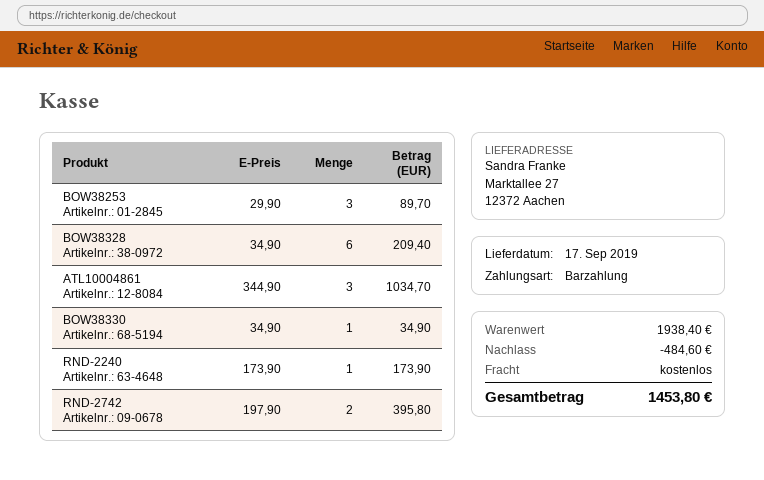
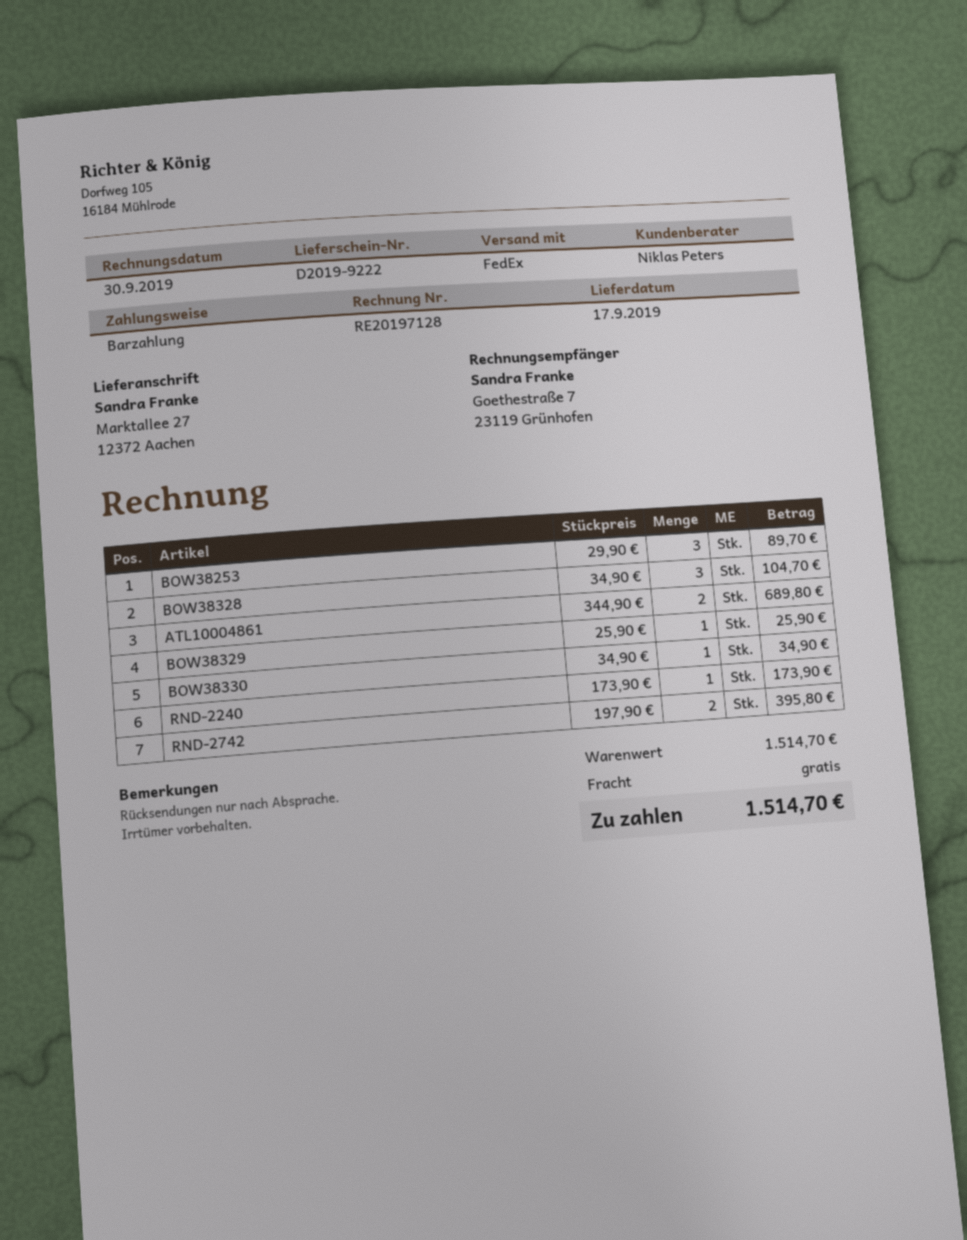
BOW38328: 6 x 34.90 = 209.40 -> 3 x 34.90 = 104.70
ATL10004861: 3 x 344.90 = 1034.70 -> 2 x 344.90 = 689.80
BOW38329: none -> 1 x 25.90 = 25.90
subtotal: 1938.40 -> 1514.70
discount: 484.60 -> none
total: 1453.80 -> 1514.70

